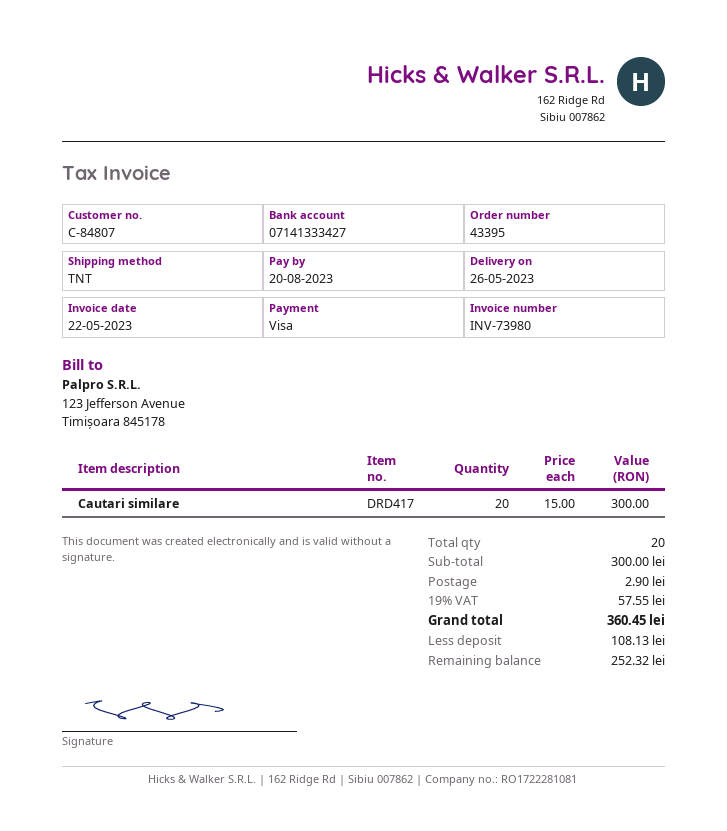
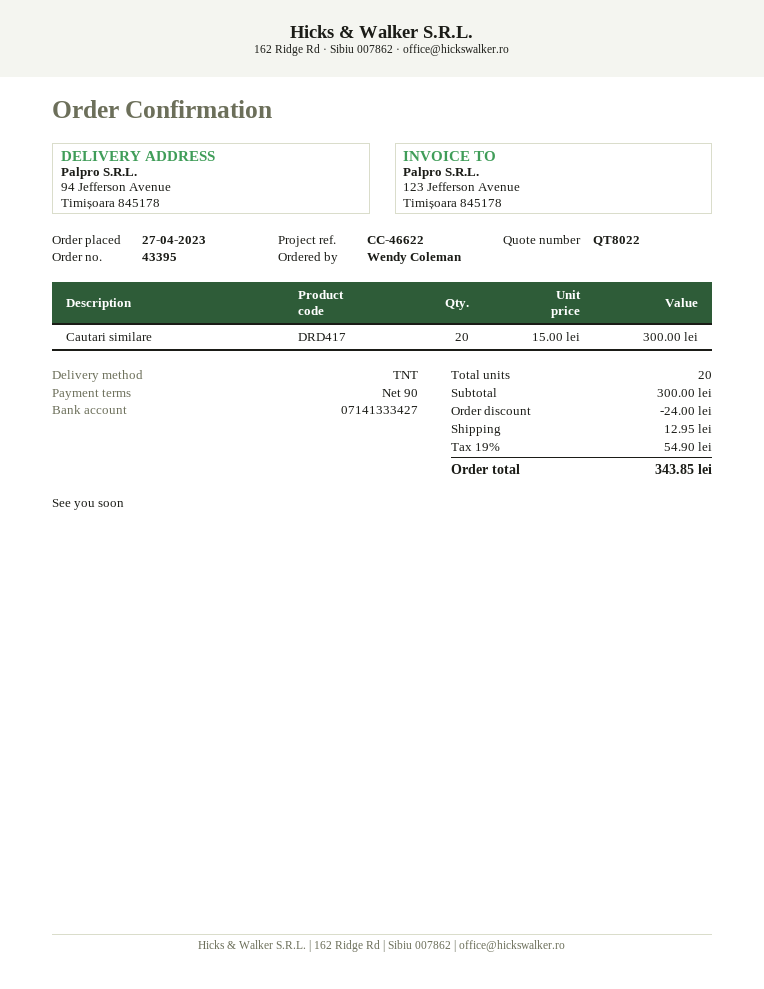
discount: none -> 24.00
shipping: 2.90 -> 12.95
tax: 19% = 57.55 -> 19% = 54.90
total: 360.45 -> 343.85

